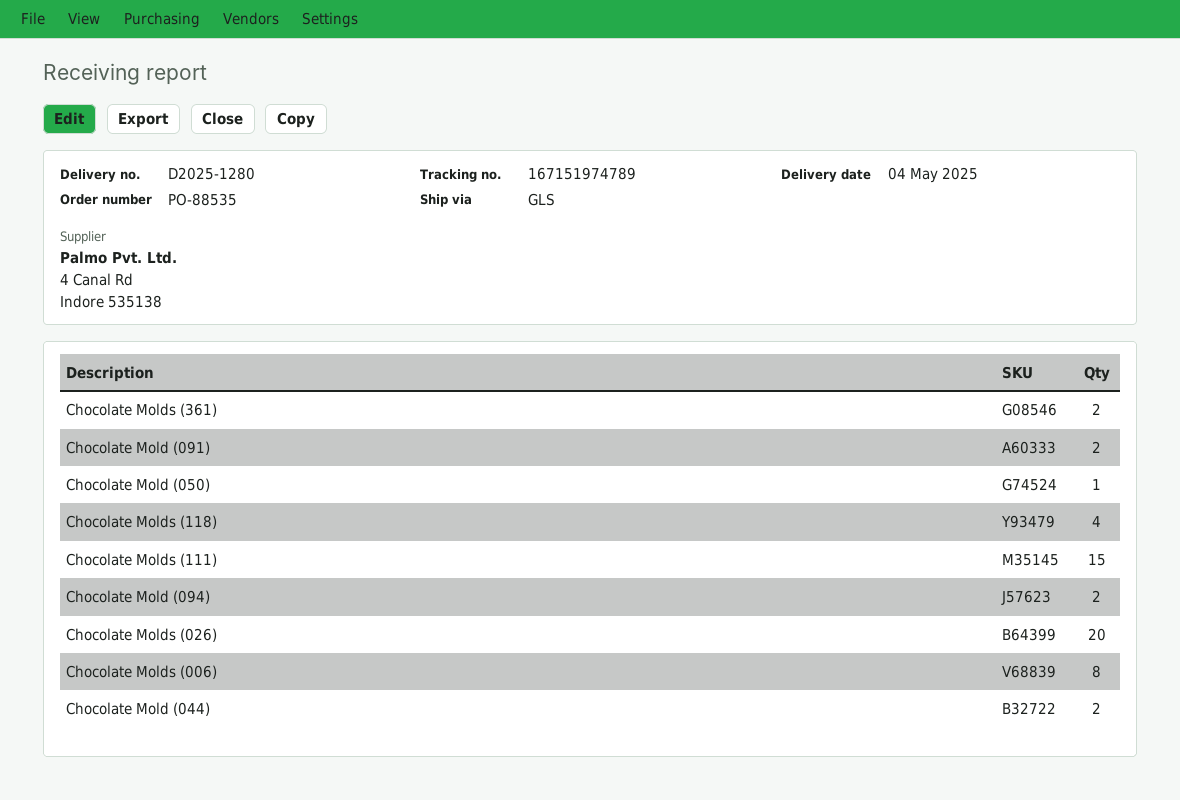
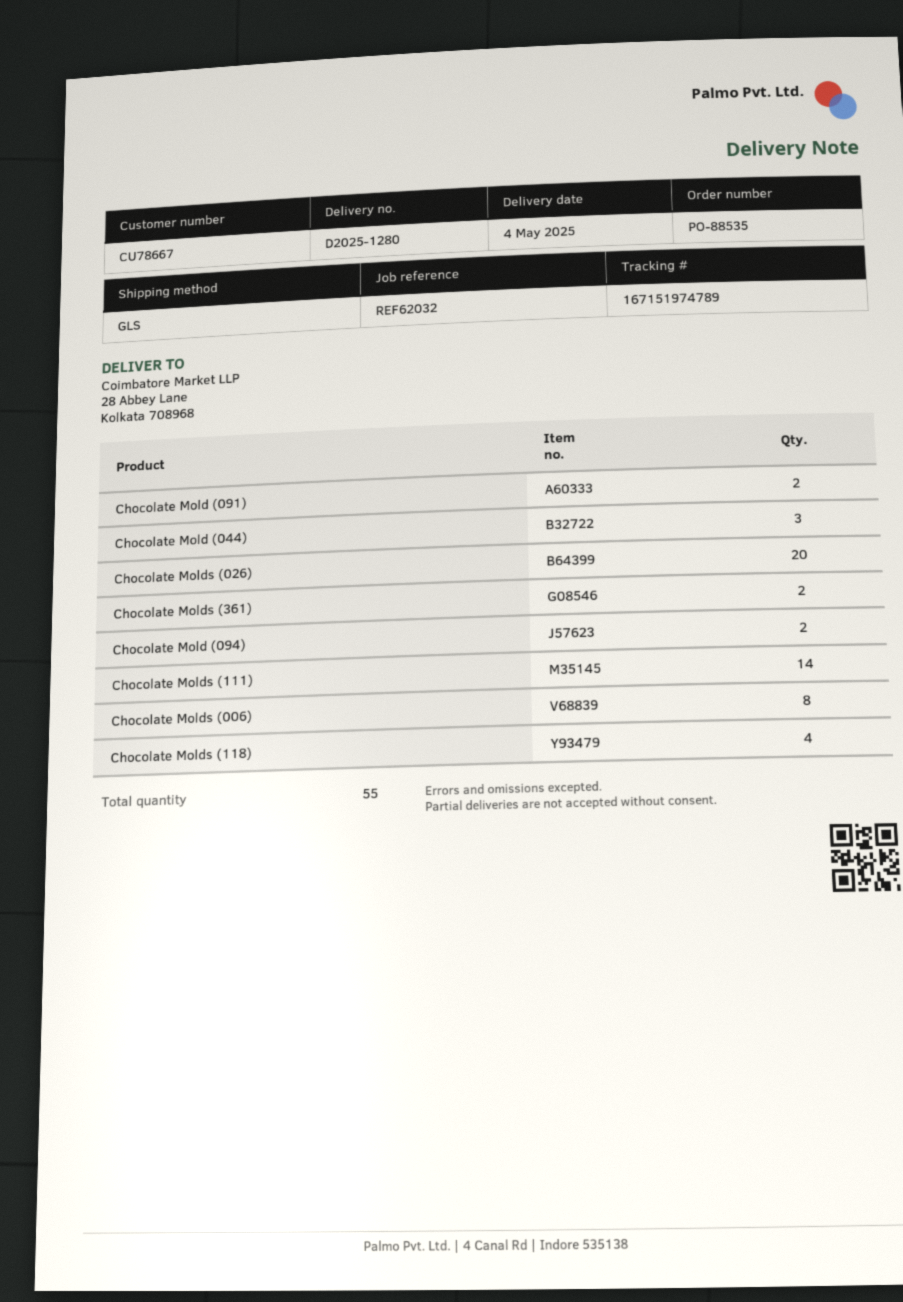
Chocolate Mold (050): 1 -> none
Chocolate Molds (111): 15 -> 14
Chocolate Mold (044): 2 -> 3

